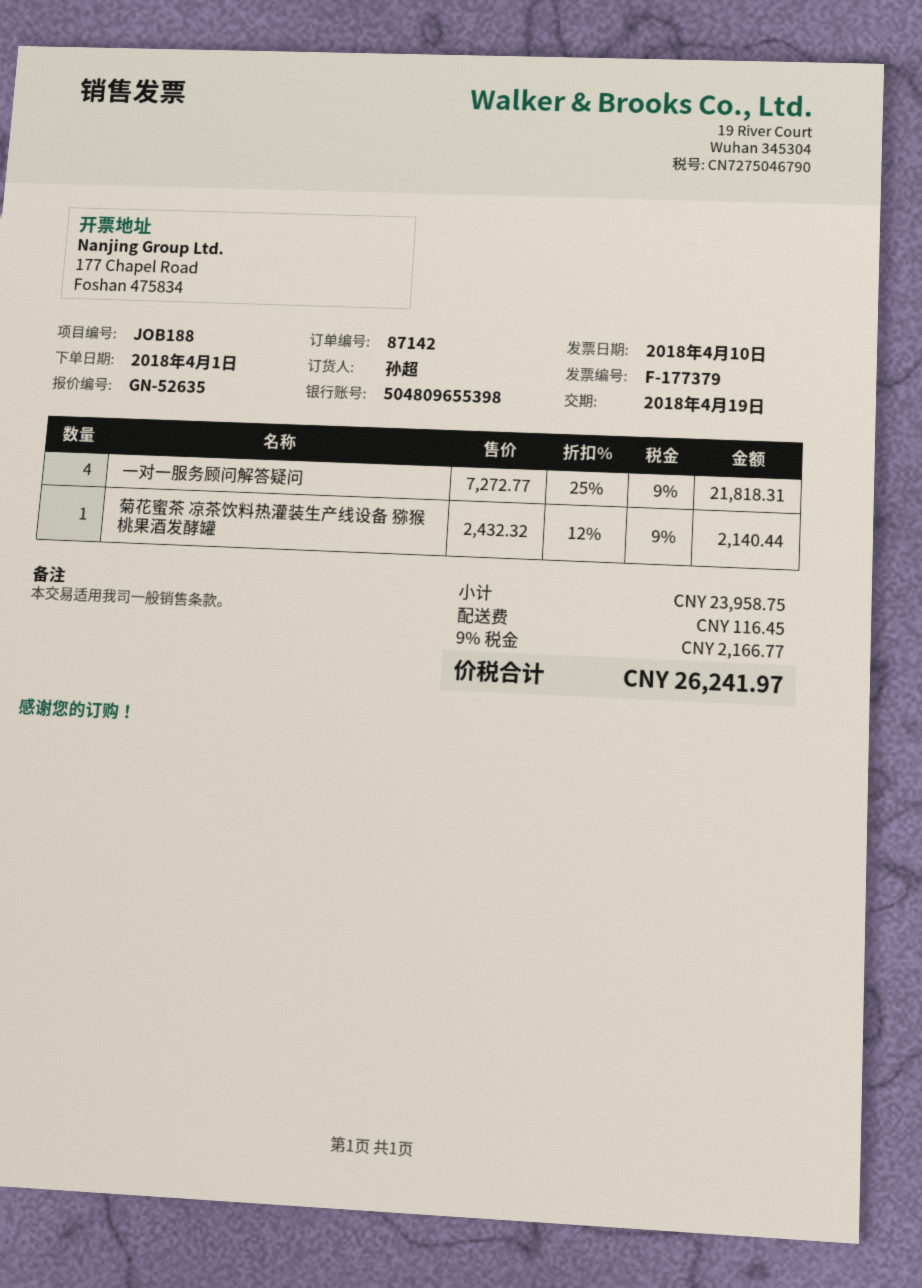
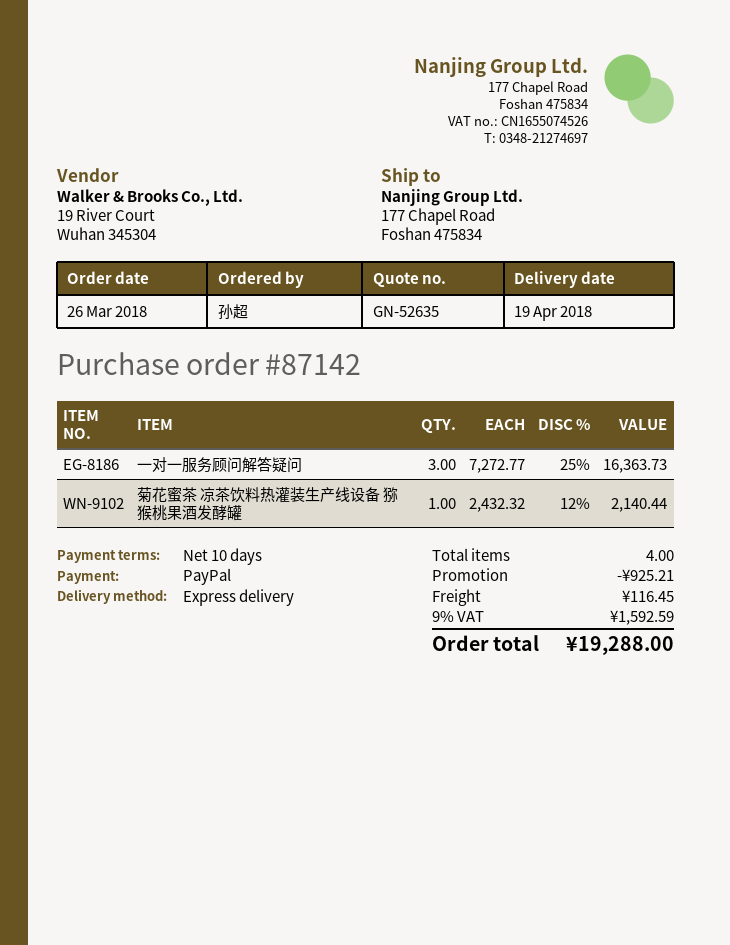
order date: 2018-04-01 -> 2018-03-26
一对一服务顾问解答疑问: 4 x 7272.77 - 25% = 21818.31 -> 3 x 7272.77 - 25% = 16363.73
discount: none -> 925.21
tax: 9% = 2166.77 -> 9% = 1592.59
total: 26241.97 -> 19288.00

